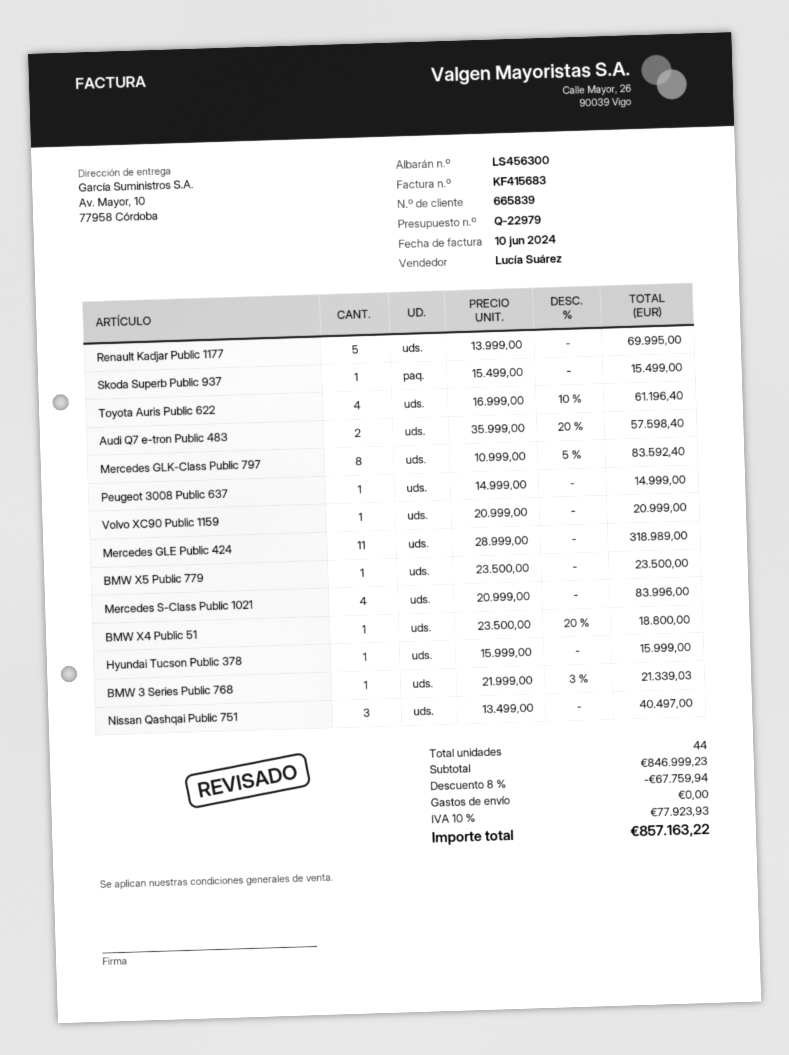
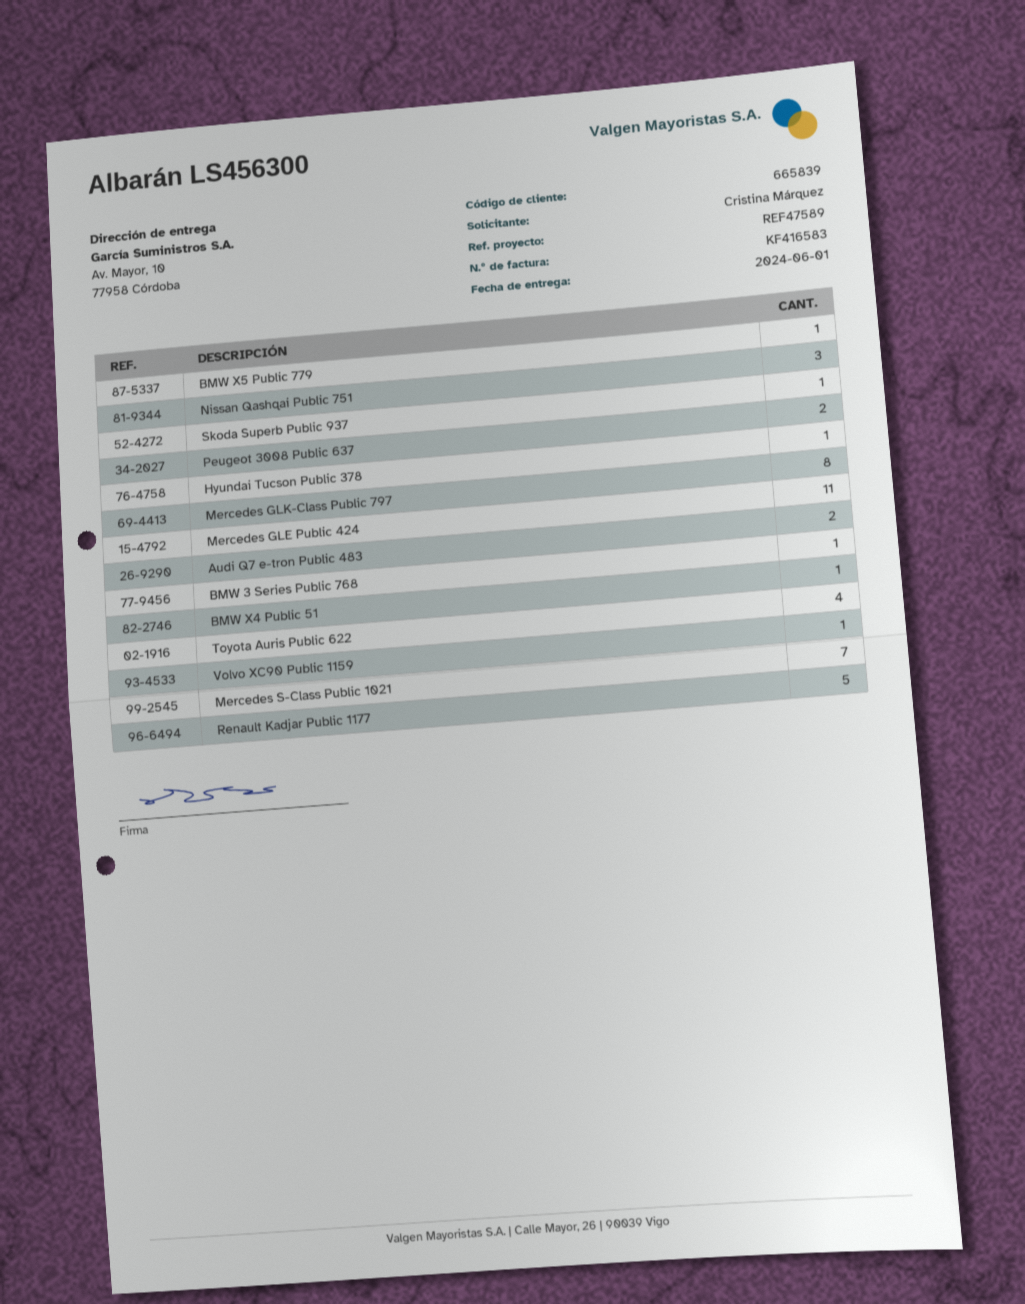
invoice number: KF415683 -> KF416583
Peugeot 3008 Public 637: 1 -> 2
Mercedes S-Class Public 1021: 4 -> 7

